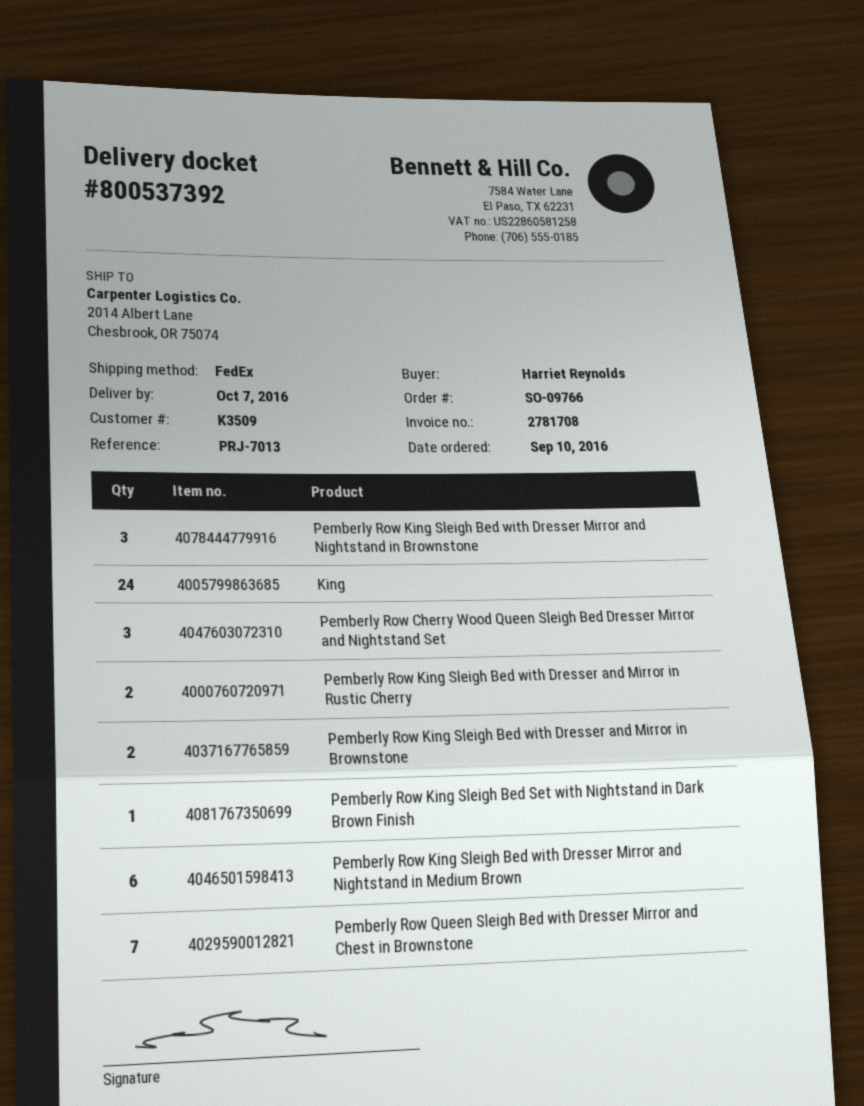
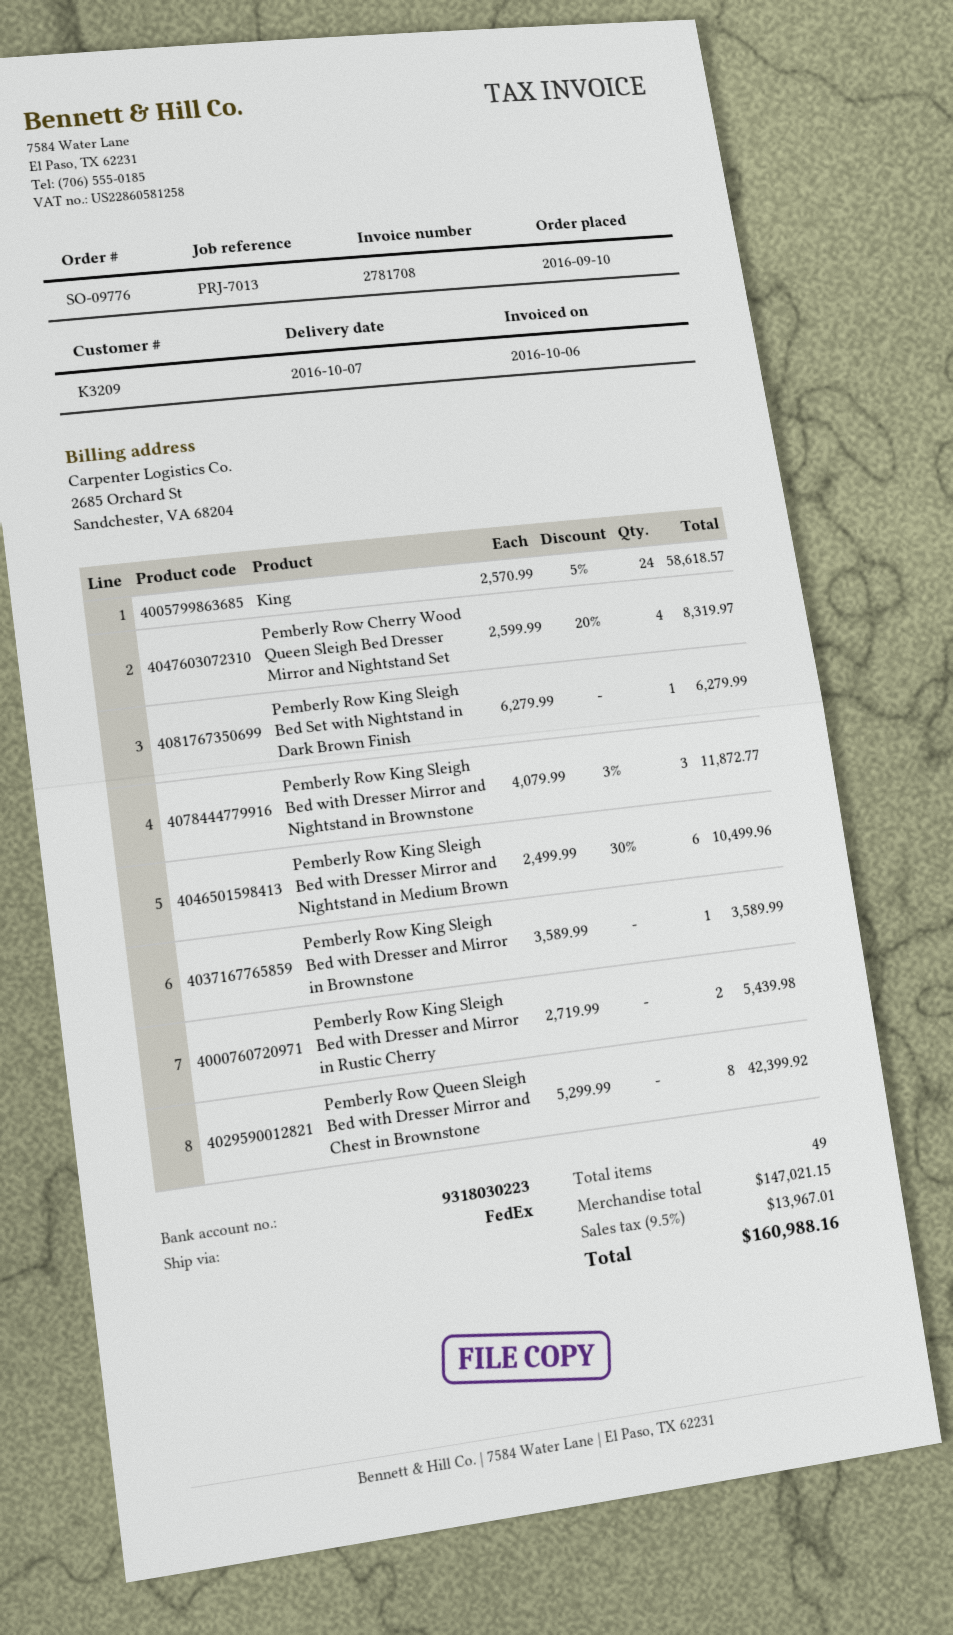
order number: SO-09766 -> SO-09776
customer number: K3509 -> K3209
Pemberly Row Cherry Wood Queen Sleigh Bed Dresser Mirror and Nightstand Set: 3 -> 4
Pemberly Row King Sleigh Bed with Dresser and Mirror in Brownstone: 2 -> 1
Pemberly Row Queen Sleigh Bed with Dresser Mirror and Chest in Brownstone: 7 -> 8

